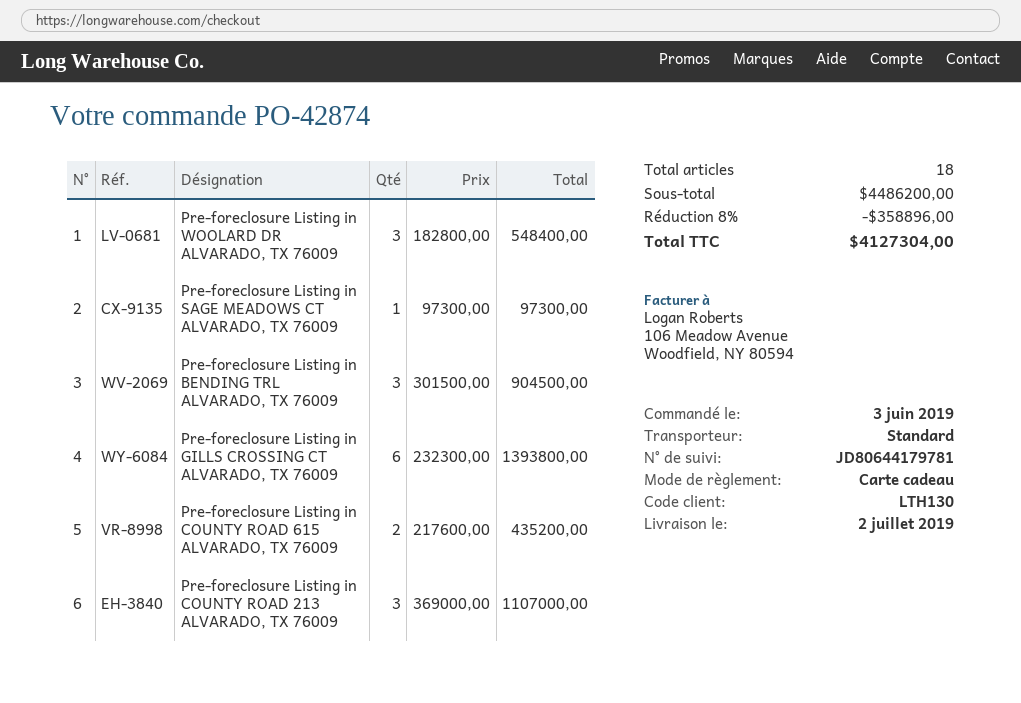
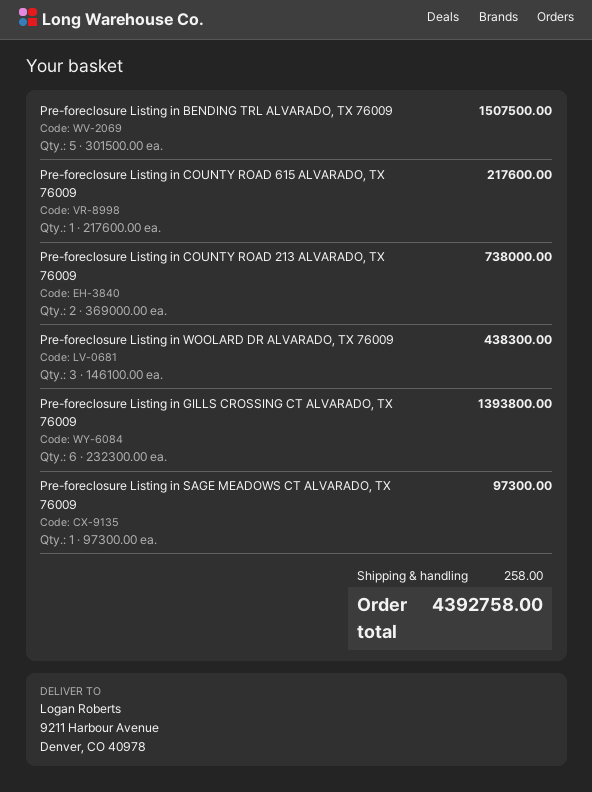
Pre-foreclosure Listing in WOOLARD DR ALVARADO, TX 76009: 3 x 182800.00 = 548400.00 -> 3 x 146100.00 = 438300.00
Pre-foreclosure Listing in BENDING TRL ALVARADO, TX 76009: 3 x 301500.00 = 904500.00 -> 5 x 301500.00 = 1507500.00
Pre-foreclosure Listing in COUNTY ROAD 615 ALVARADO, TX 76009: 2 x 217600.00 = 435200.00 -> 1 x 217600.00 = 217600.00
Pre-foreclosure Listing in COUNTY ROAD 213 ALVARADO, TX 76009: 3 x 369000.00 = 1107000.00 -> 2 x 369000.00 = 738000.00
discount: 8% = 358896.00 -> none
shipping: none -> 258.00
total: 4127304.00 -> 4392758.00

